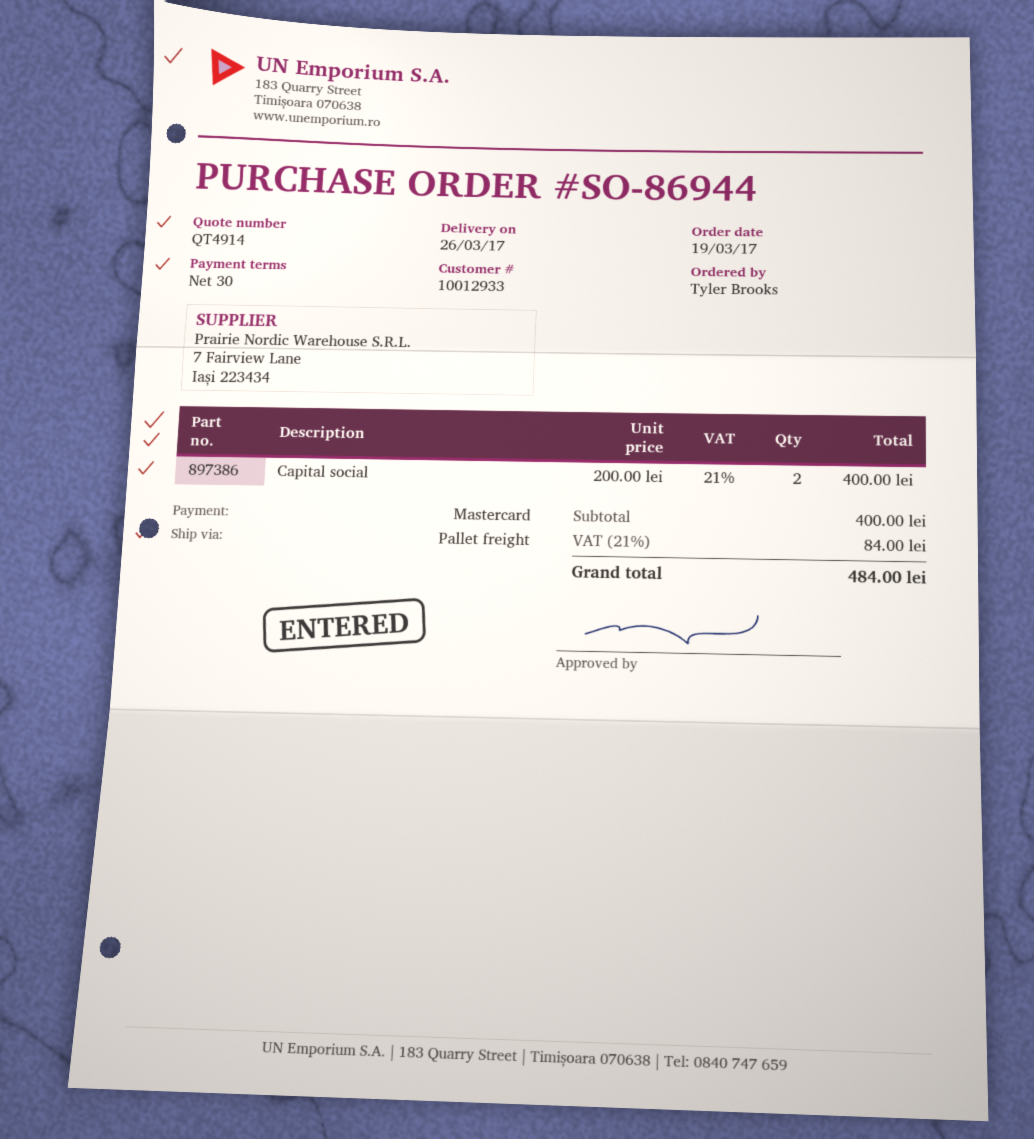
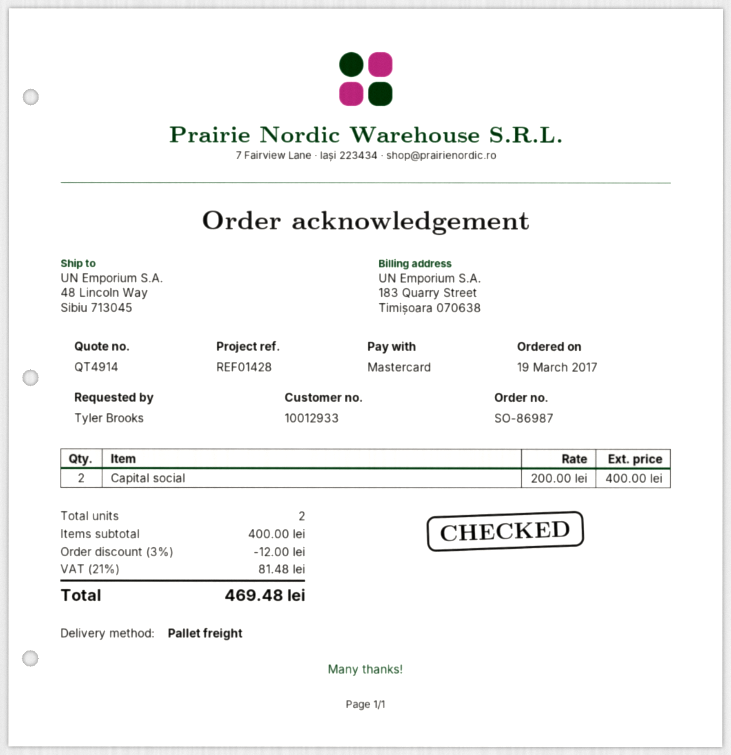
order number: SO-86944 -> SO-86987
discount: none -> 3% = 12.00
tax: 21% = 84.00 -> 21% = 81.48
total: 484.00 -> 469.48

